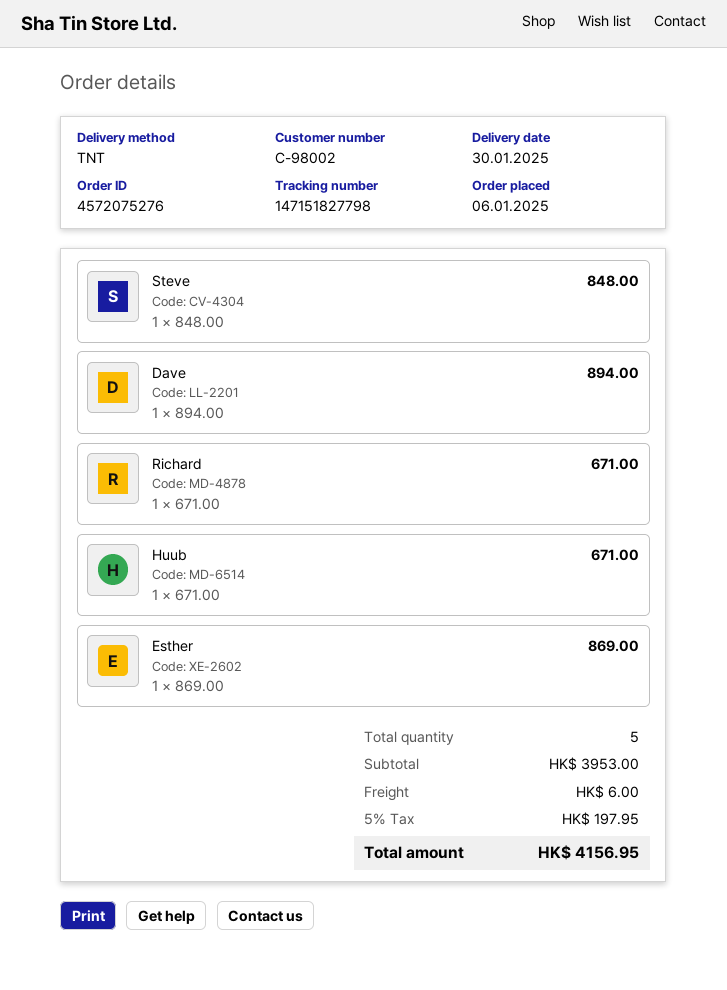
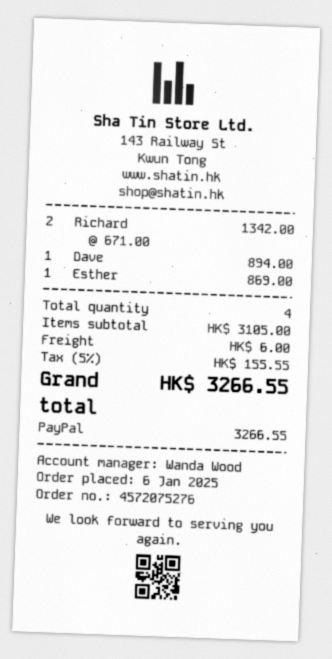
Steve: 1 x 848.00 = 848.00 -> none
Richard: 1 x 671.00 = 671.00 -> 2 x 671.00 = 1342.00
Huub: 1 x 671.00 = 671.00 -> none
total quantity: 5 -> 4
subtotal: 3953.00 -> 3105.00
tax: 5% = 197.95 -> 5% = 155.55
total: 4156.95 -> 3266.55

